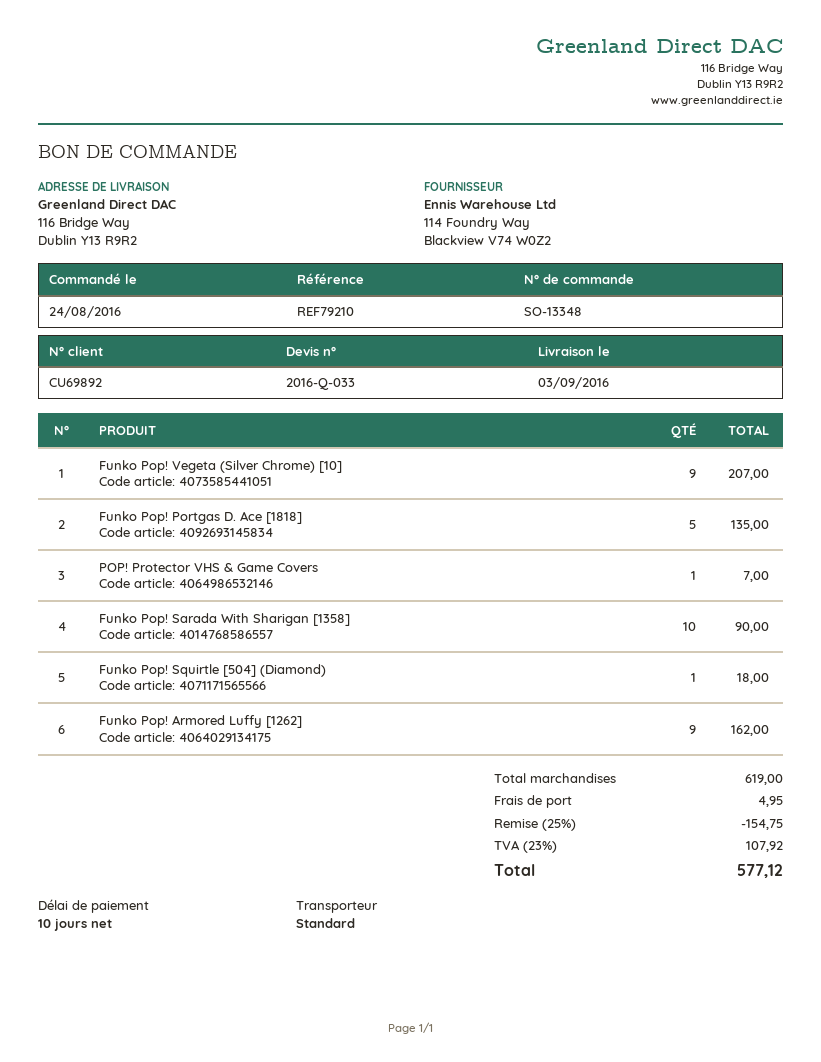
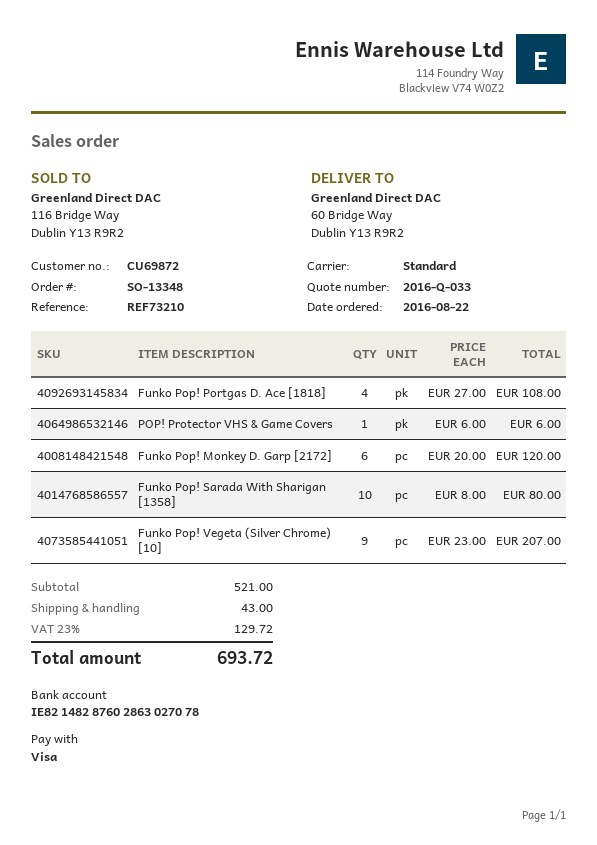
order date: 2016-08-24 -> 2016-08-22
customer number: CU69892 -> CU69872
reference: REF79210 -> REF73210
ship to: 116 Bridge Way, Dublin Y13 R9R2 -> 60 Bridge Way, Dublin Y13 R9R2
Funko Pop! Portgas D. Ace [1818]: 5 for 135.00 -> 4 for 108.00
POP! Protector VHS & Game Covers: 1 for 7.00 -> 1 for 6.00
Funko Pop! Sarada With Sharigan [1358]: 10 for 90.00 -> 10 for 80.00
Funko Pop! Squirtle [504] (Diamond): 1 for 18.00 -> none
Funko Pop! Armored Luffy [1262]: 9 for 162.00 -> none
Funko Pop! Monkey D. Garp [2172]: none -> 6 for 120.00
subtotal: 619.00 -> 521.00
discount: 25% = 154.75 -> none
shipping: 4.95 -> 43.00
tax: 23% = 107.92 -> 23% = 129.72
total: 577.12 -> 693.72

